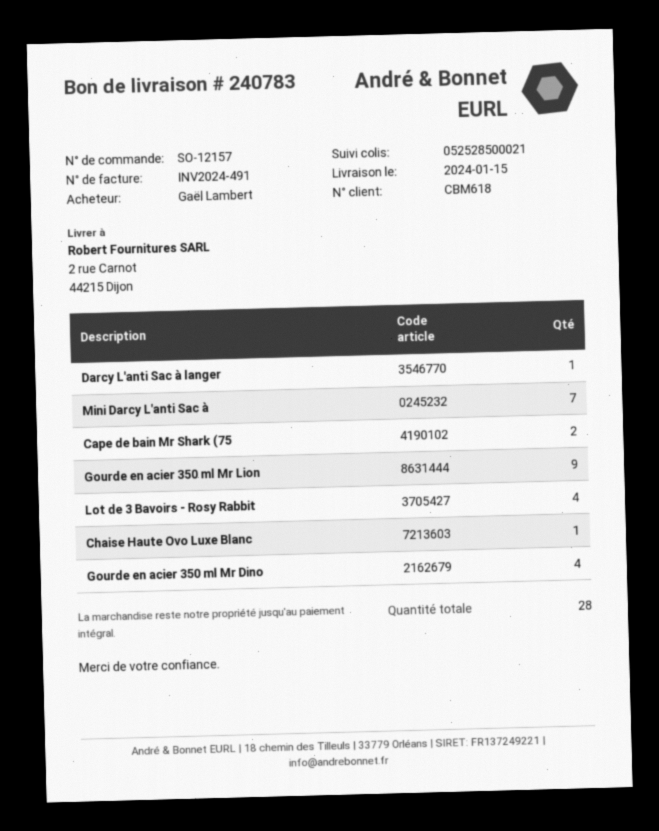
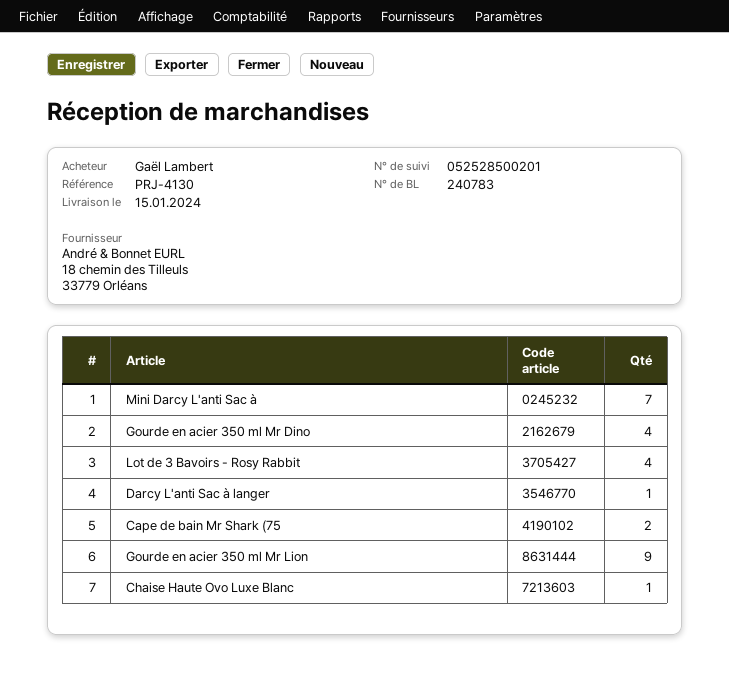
tracking number: 052528500021 -> 052528500201

